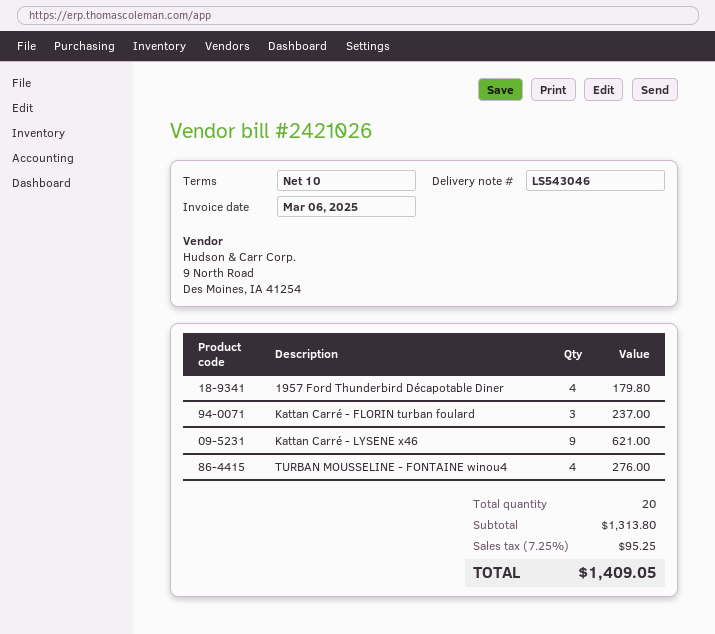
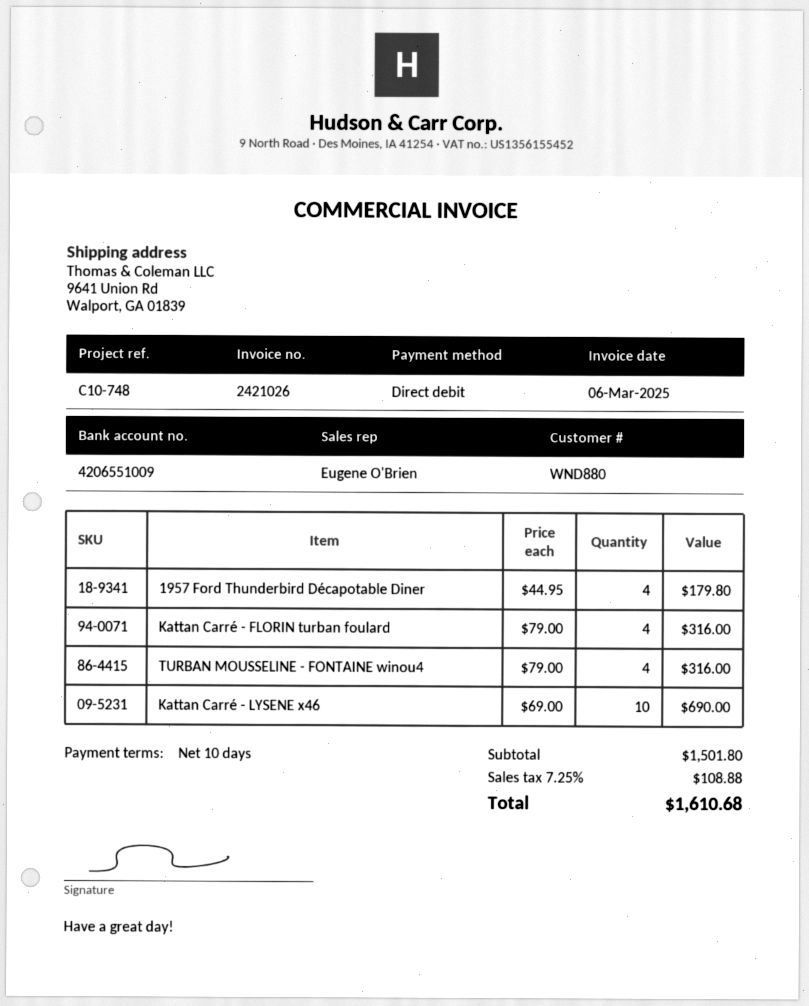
Kattan Carré - FLORIN turban foulard: 3 for 237.00 -> 4 for 316.00
Kattan Carré - LYSENE x46: 9 for 621.00 -> 10 for 690.00
TURBAN MOUSSELINE - FONTAINE winou4: 4 for 276.00 -> 4 for 316.00
subtotal: 1313.80 -> 1501.80
tax: 7.25% = 95.25 -> 7.25% = 108.88
total: 1409.05 -> 1610.68

